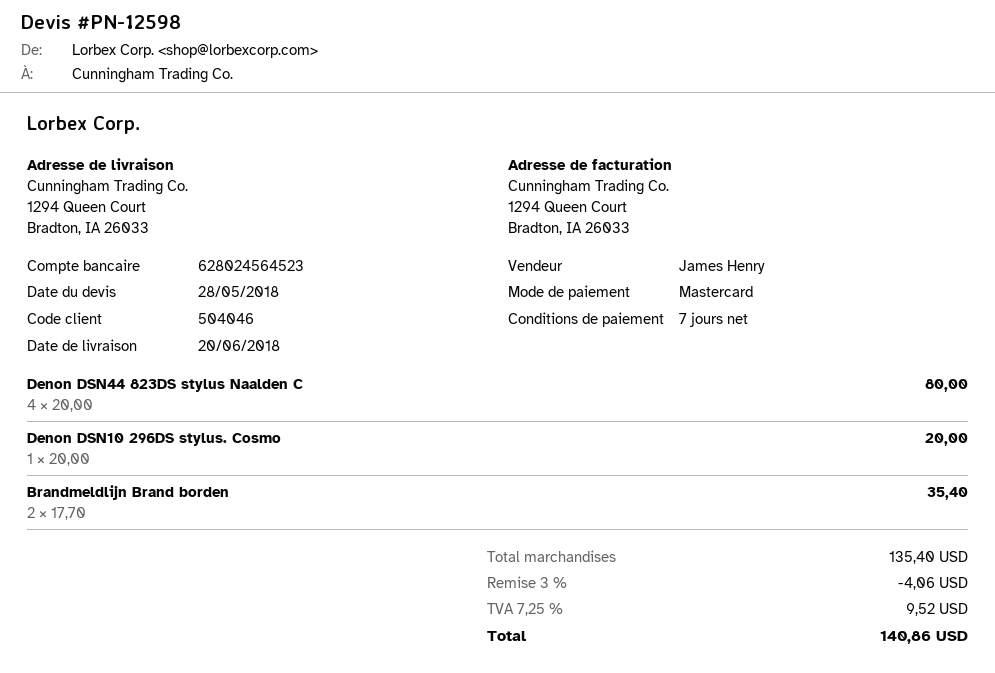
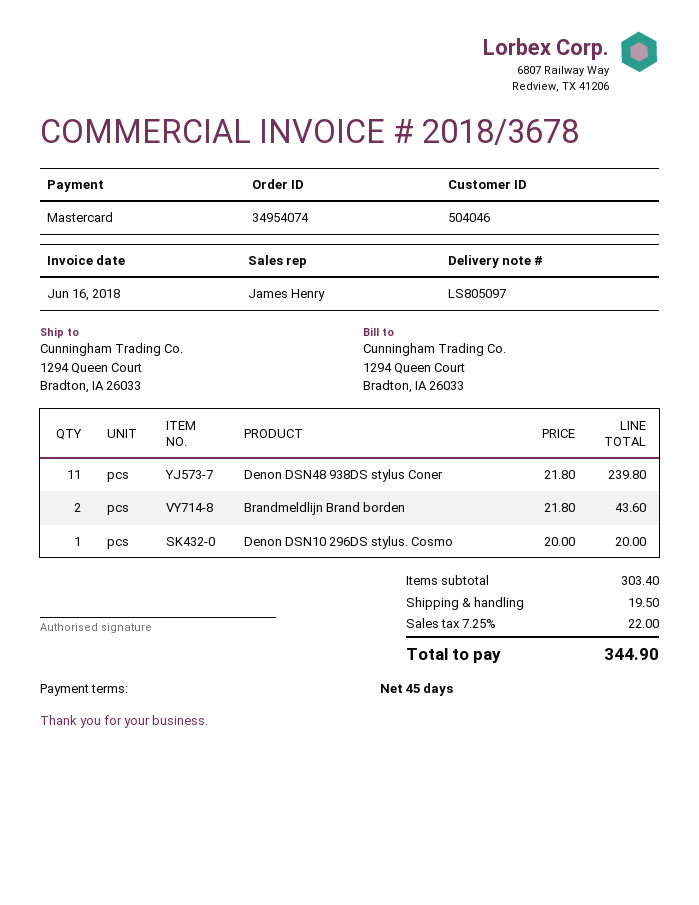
payment terms: 7 days -> 45 days
Denon DSN44 823DS stylus Naalden C: 4 x 20.00 = 80.00 -> none
Brandmeldlijn Brand borden: 2 x 17.70 = 35.40 -> 2 x 21.80 = 43.60
Denon DSN48 938DS stylus Coner: none -> 11 x 21.80 = 239.80
subtotal: 135.40 -> 303.40
discount: 3% = 4.06 -> none
shipping: none -> 19.50
tax: 7.25% = 9.52 -> 7.25% = 22.00
total: 140.86 -> 344.90

